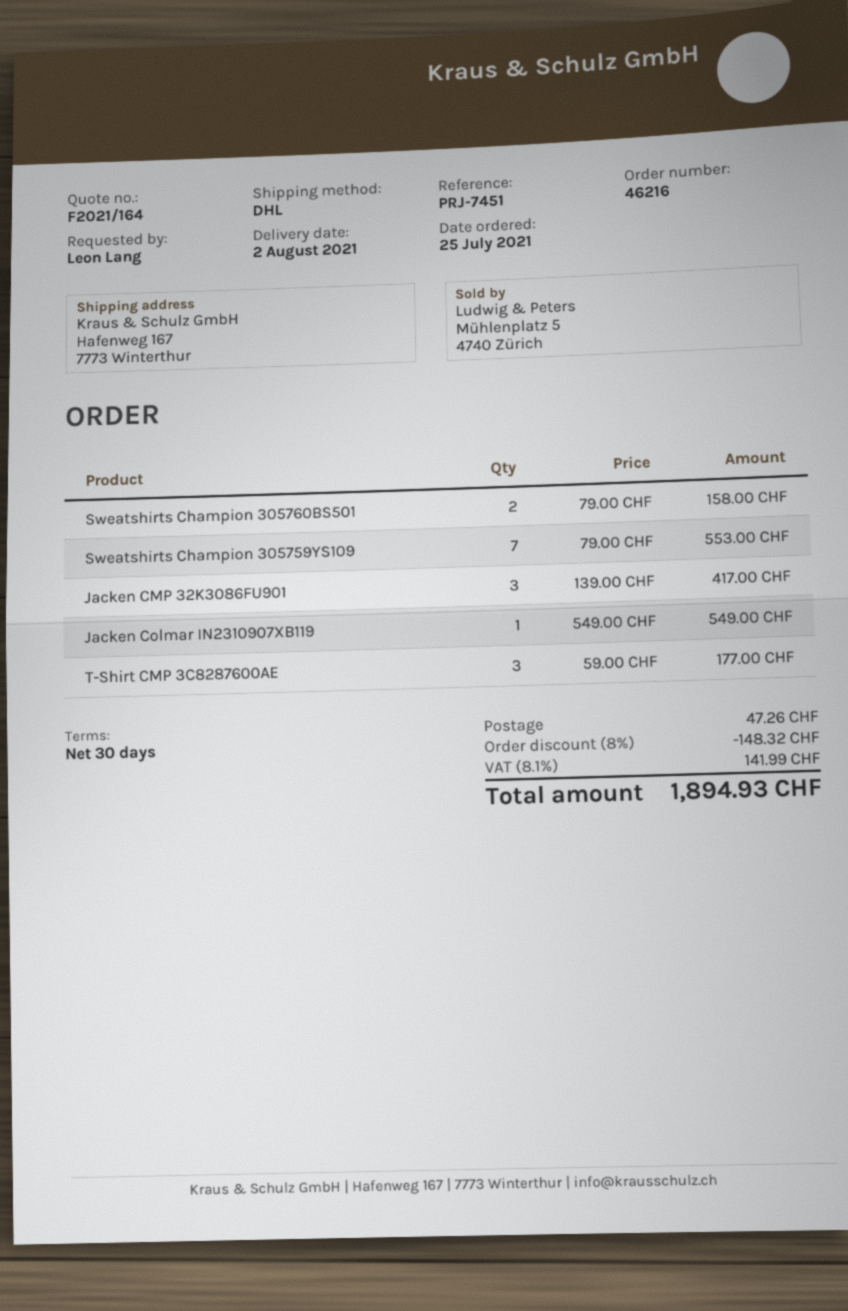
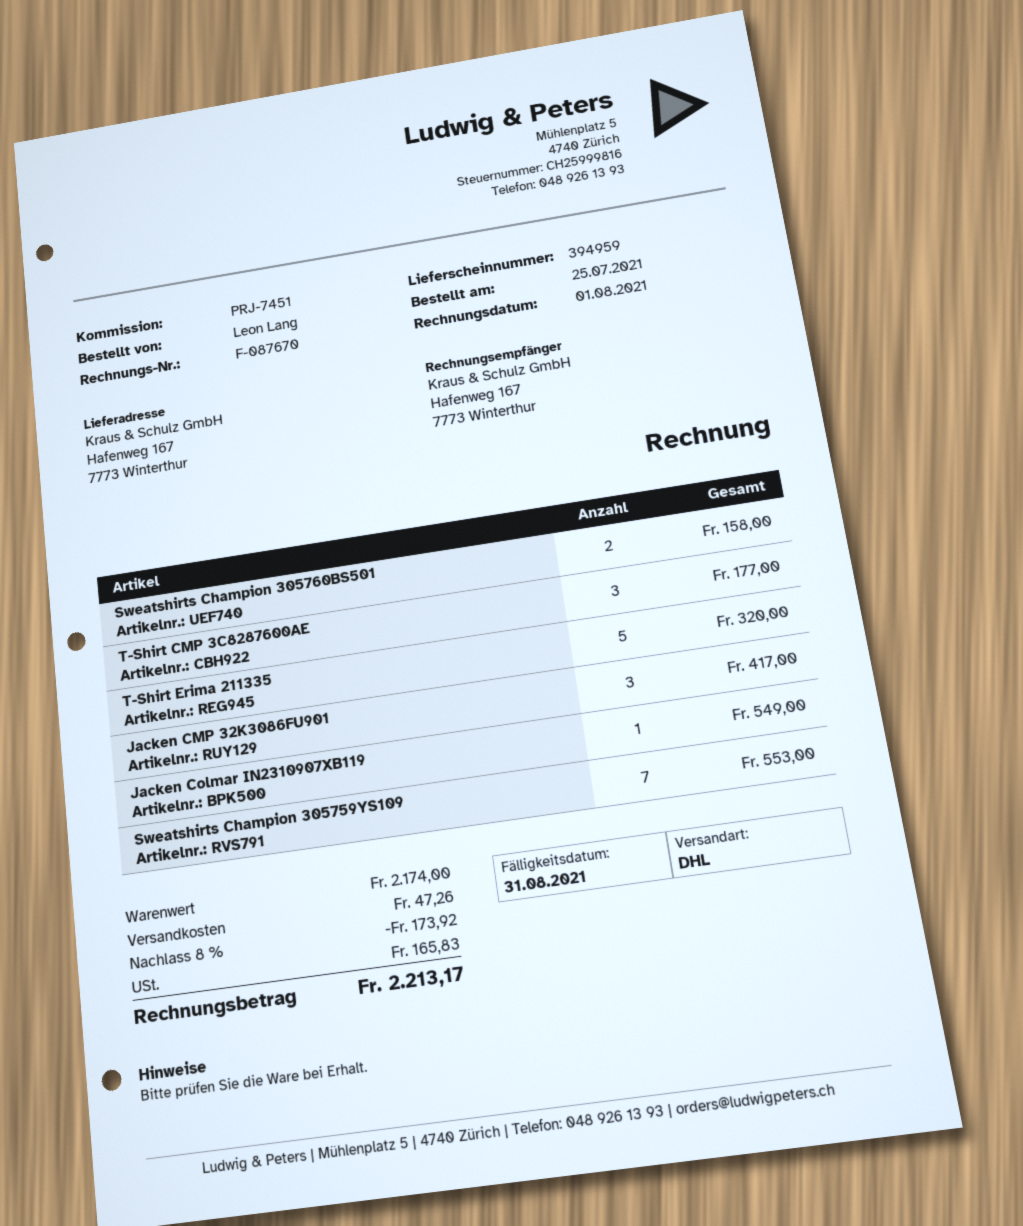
T-Shirt Erima 211335: none -> 5 for 320.00
discount: 8% = 148.32 -> 8% = 173.92
tax: 141.99 -> 165.83
total: 1894.93 -> 2213.17

